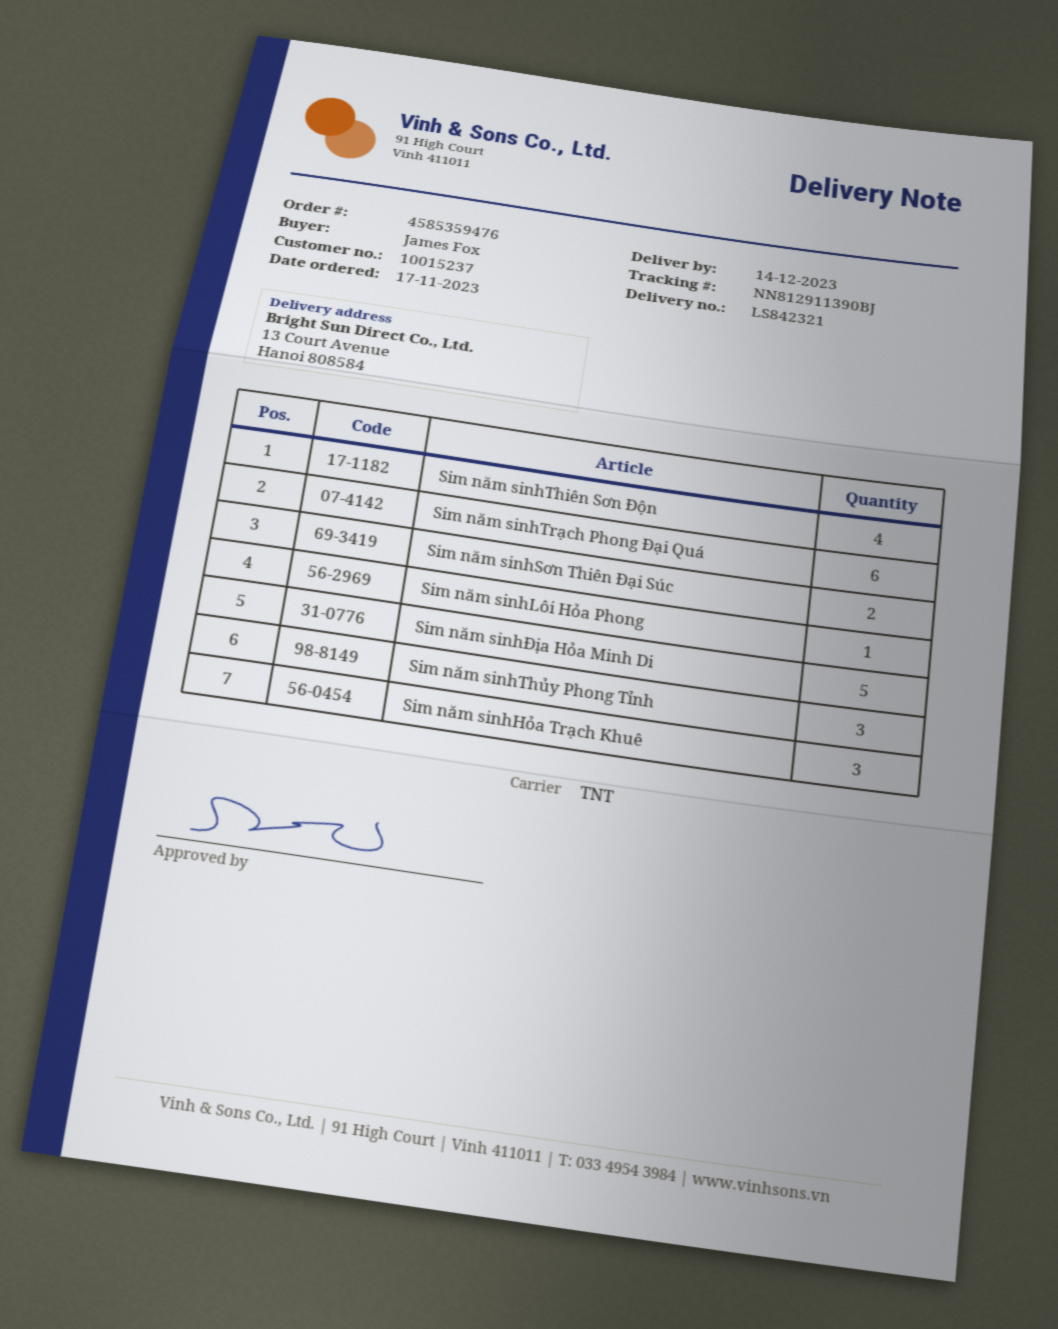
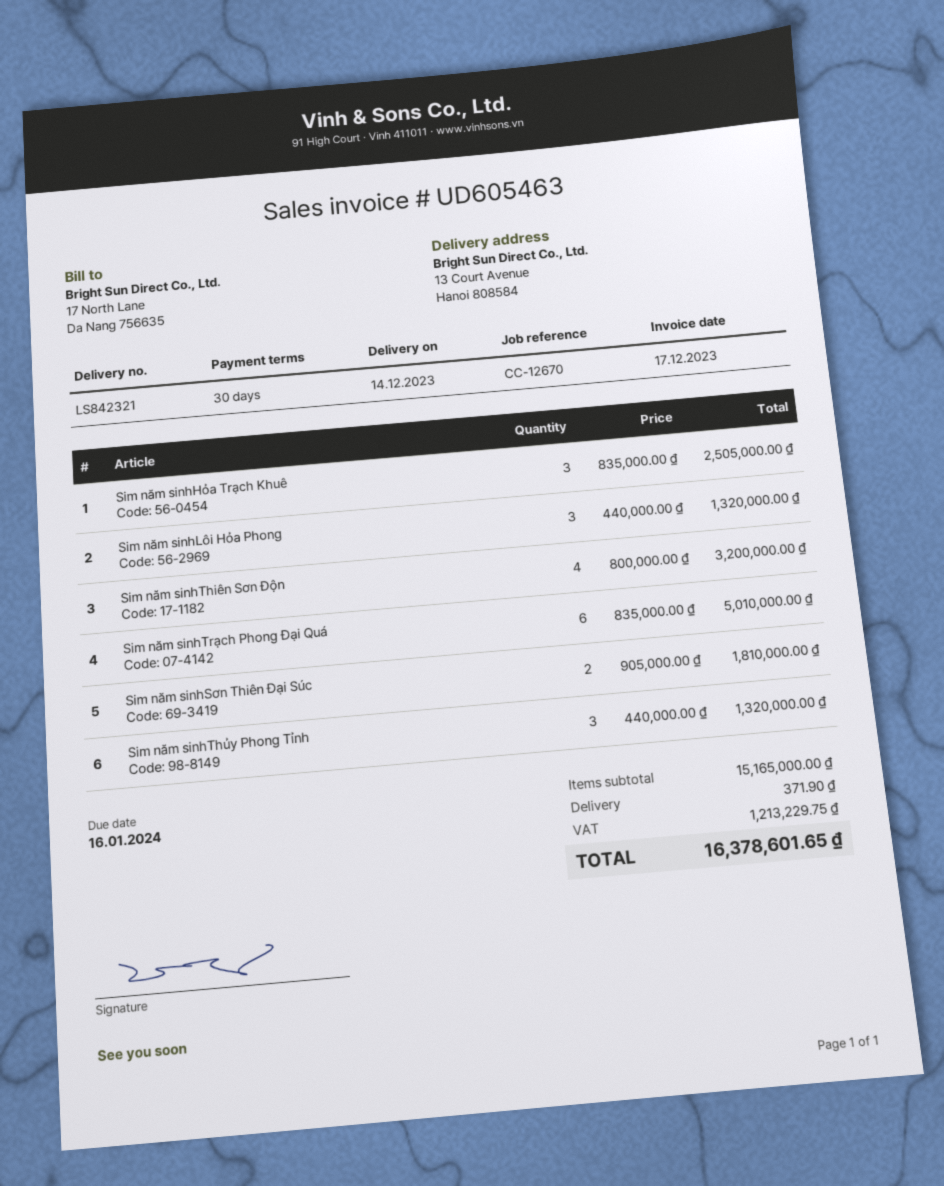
Sim năm sinhLôi Hỏa Phong: 1 -> 3
Sim năm sinhĐịa Hỏa Minh Di: 5 -> none

